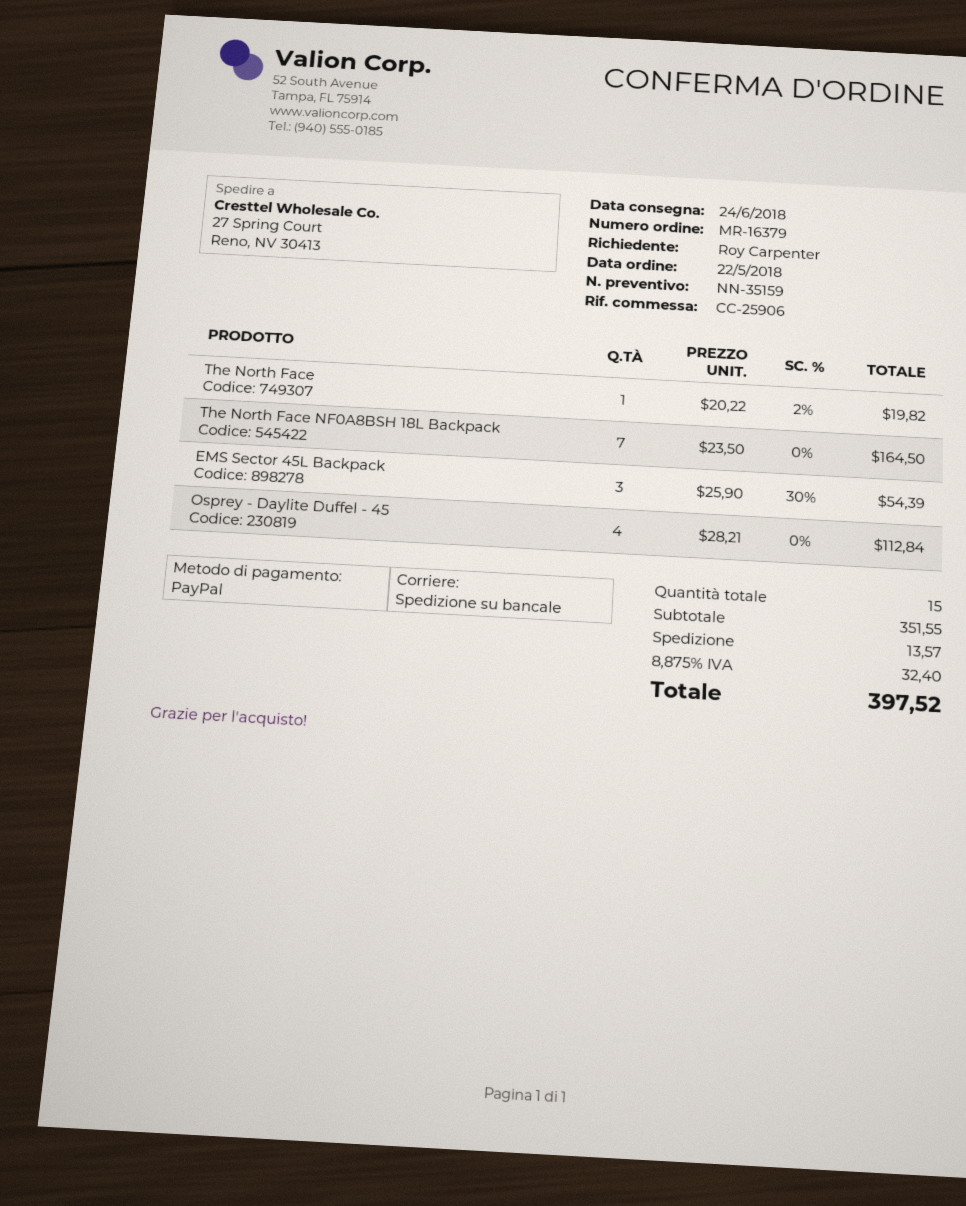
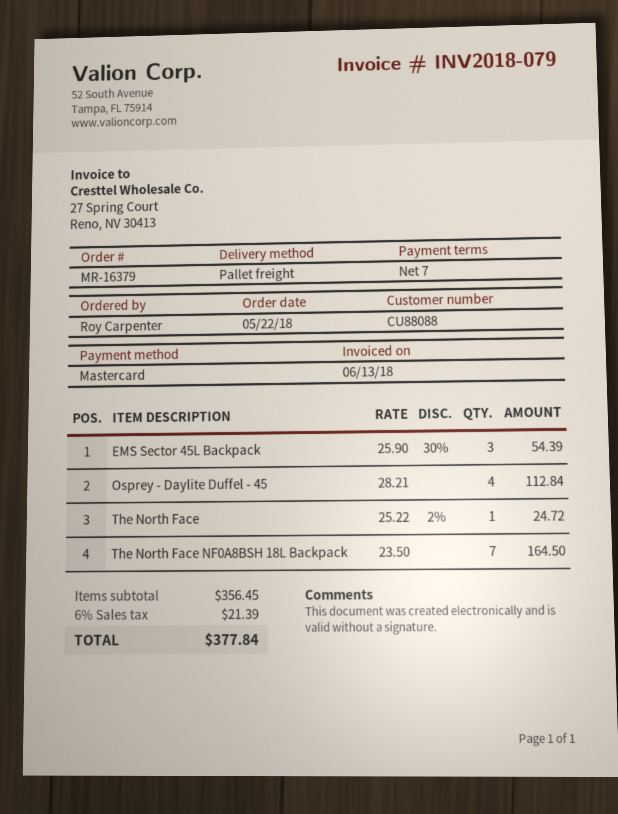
payment method: PayPal -> Mastercard
The North Face: 1 x 20.22 - 2% = 19.82 -> 1 x 25.22 - 2% = 24.72
subtotal: 351.55 -> 356.45
shipping: 13.57 -> none
tax: 8.875% = 32.40 -> 6% = 21.39
total: 397.52 -> 377.84

